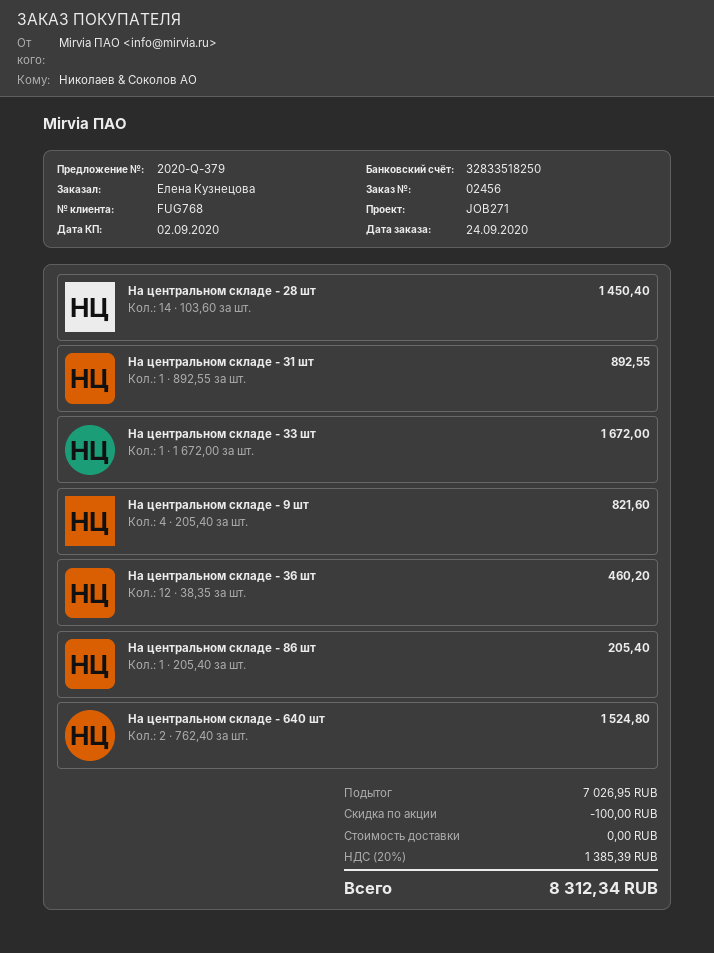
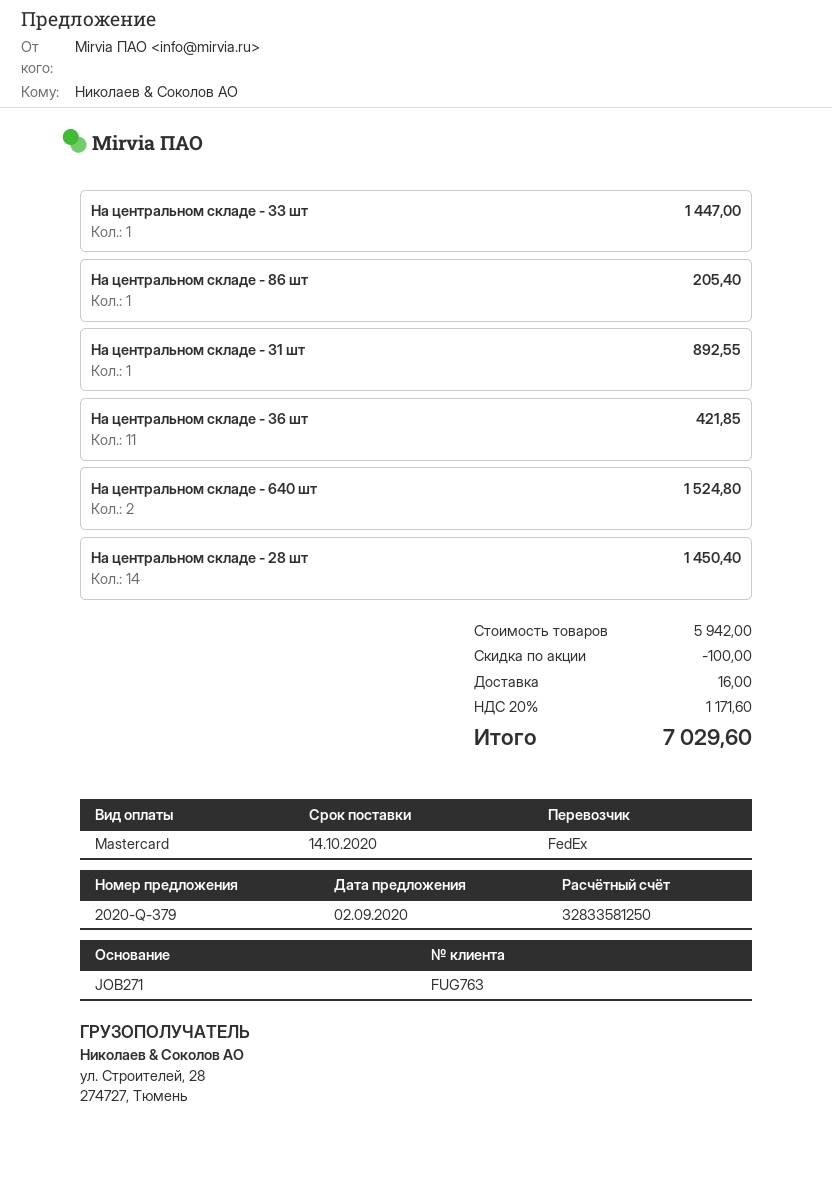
customer number: FUG768 -> FUG763
bank account: 32833518250 -> 32833581250
На центральном складе - 33 шт: 1 for 1672.00 -> 1 for 1447.00
На центральном складе - 9 шт: 4 for 821.60 -> none
На центральном складе - 36 шт: 12 for 460.20 -> 11 for 421.85
subtotal: 7026.95 -> 5942.00
shipping: 0.00 -> 16.00
tax: 20% = 1385.39 -> 20% = 1171.60
total: 8312.34 -> 7029.60

